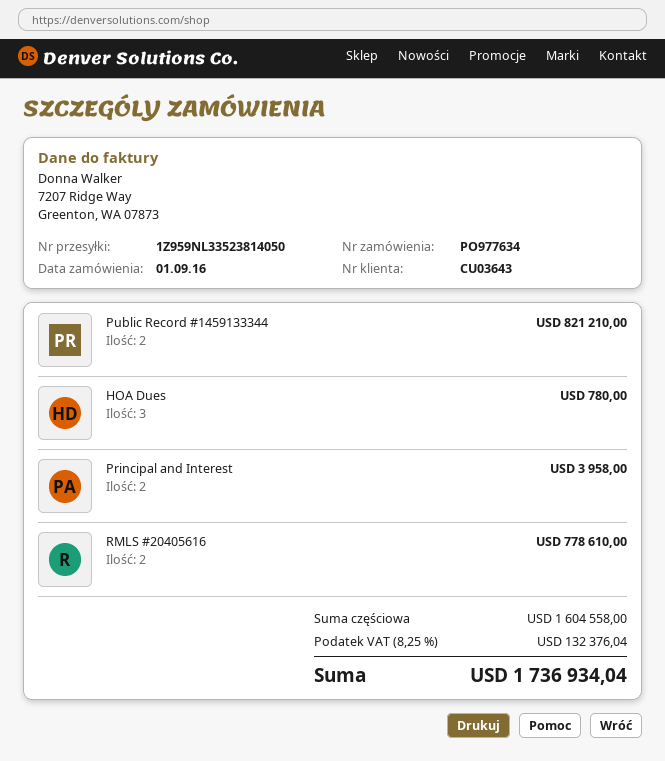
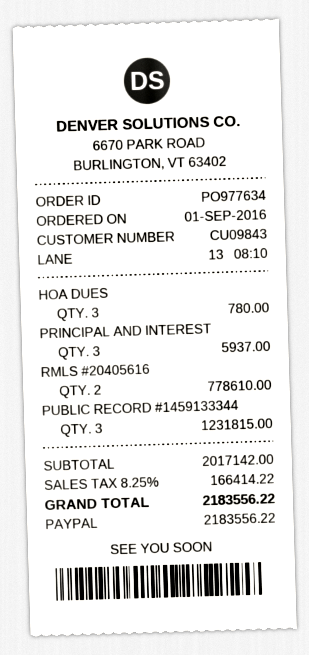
customer number: CU03643 -> CU09843
Public Record #1459133344: 2 for 821210.00 -> 3 for 1231815.00
Principal and Interest: 2 for 3958.00 -> 3 for 5937.00
subtotal: 1604558.00 -> 2017142.00
tax: 8.25% = 132376.04 -> 8.25% = 166414.22
total: 1736934.04 -> 2183556.22

